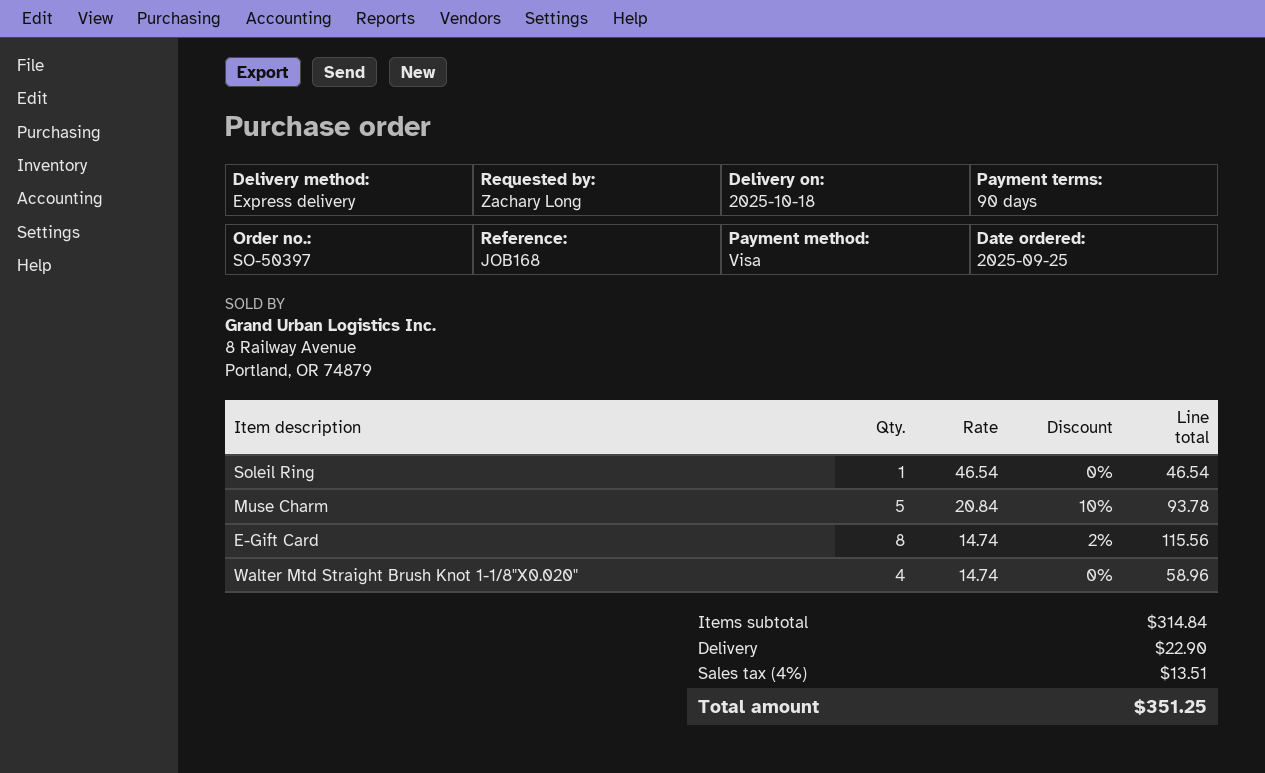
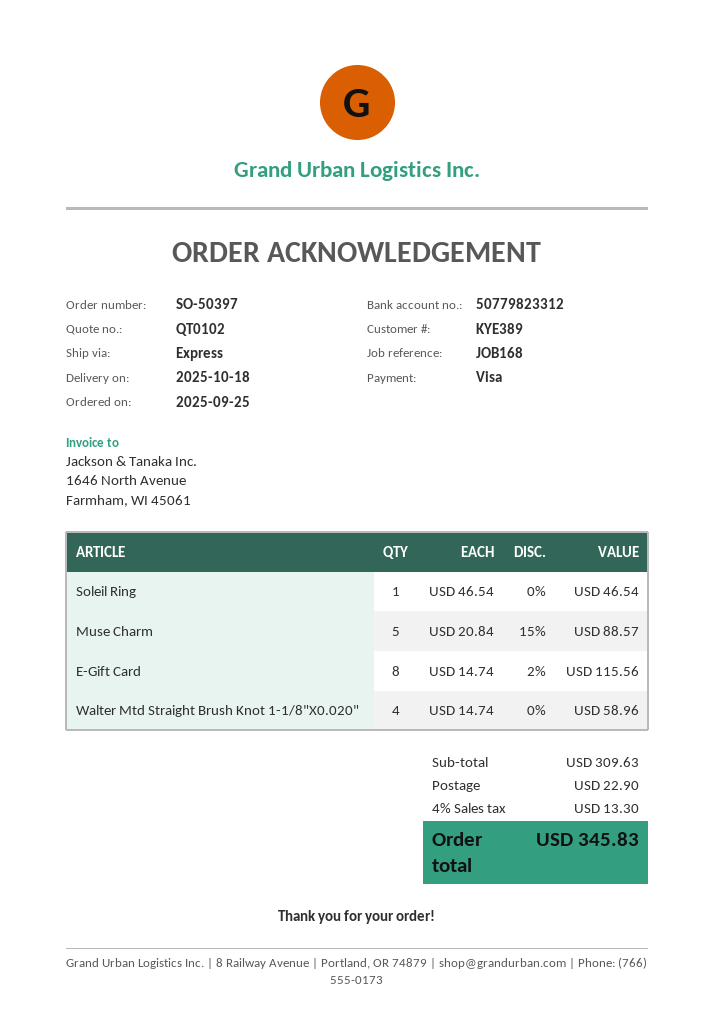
Muse Charm: 5 x 20.84 - 10% = 93.78 -> 5 x 20.84 - 15% = 88.57
subtotal: 314.84 -> 309.63
tax: 4% = 13.51 -> 4% = 13.30
total: 351.25 -> 345.83

